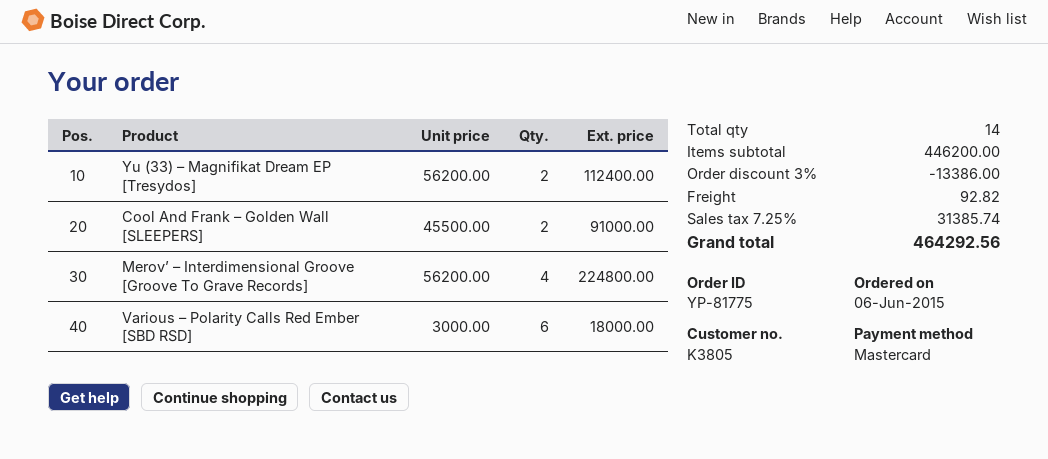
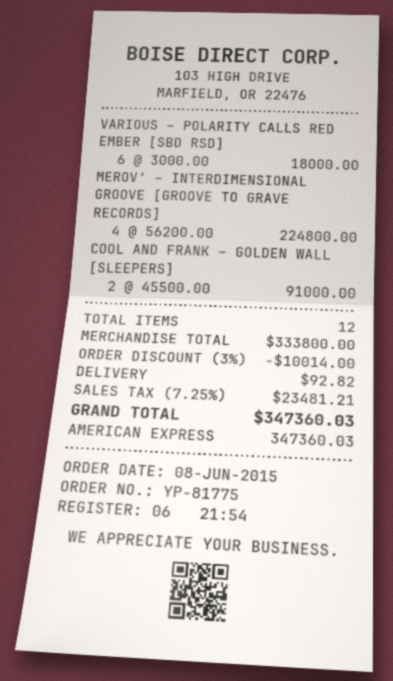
order date: 2015-06-06 -> 2015-06-08
payment method: Mastercard -> American Express
Yu (33) – Magnifikat Dream EP [Tresydos]: 2 x 56200.00 = 112400.00 -> none
total quantity: 14 -> 12
subtotal: 446200.00 -> 333800.00
discount: 3% = 13386.00 -> 3% = 10014.00
tax: 7.25% = 31385.74 -> 7.25% = 23481.21
total: 464292.56 -> 347360.03

